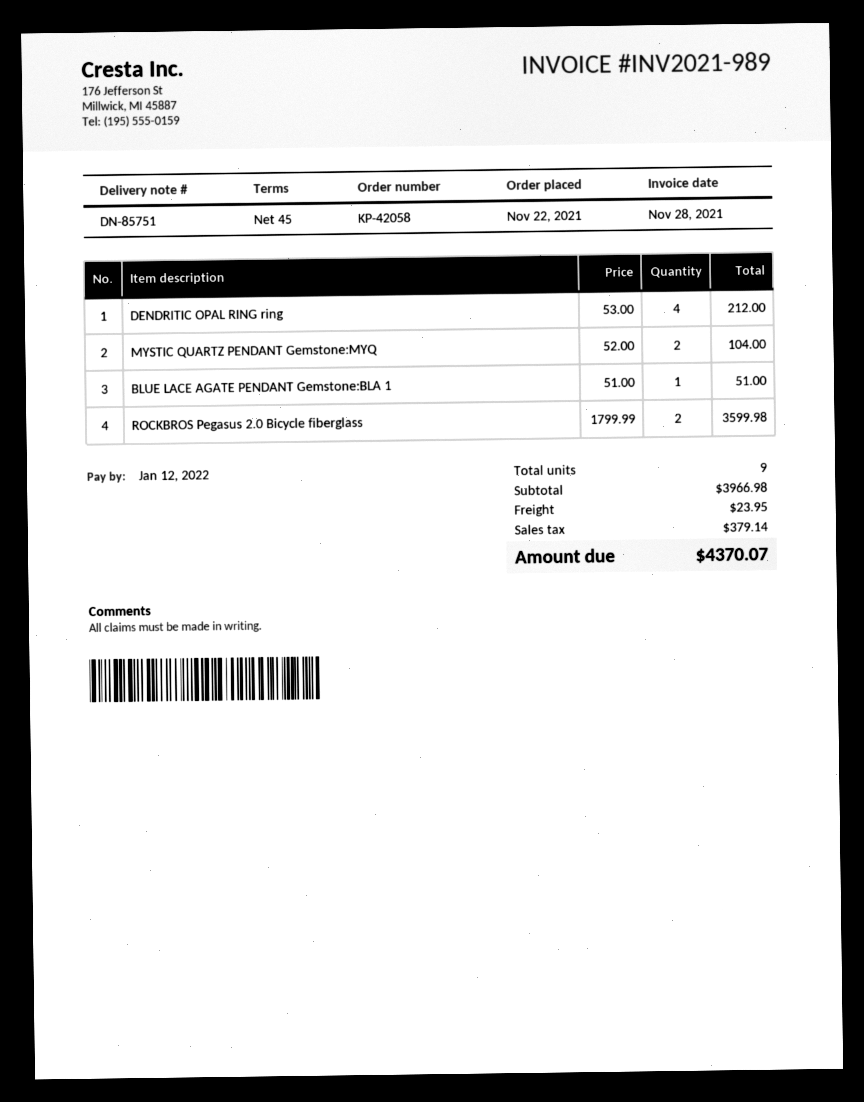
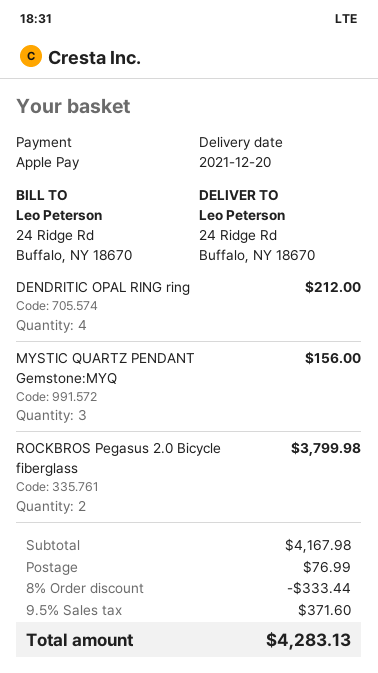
MYSTIC QUARTZ PENDANT Gemstone:MYQ: 2 for 104.00 -> 3 for 156.00
BLUE LACE AGATE PENDANT Gemstone:BLA 1: 1 for 51.00 -> none
ROCKBROS Pegasus 2.0 Bicycle fiberglass: 2 for 3599.98 -> 2 for 3799.98
subtotal: 3966.98 -> 4167.98
discount: none -> 8% = 333.44
shipping: 23.95 -> 76.99
tax: 379.14 -> 371.60
total: 4370.07 -> 4283.13

